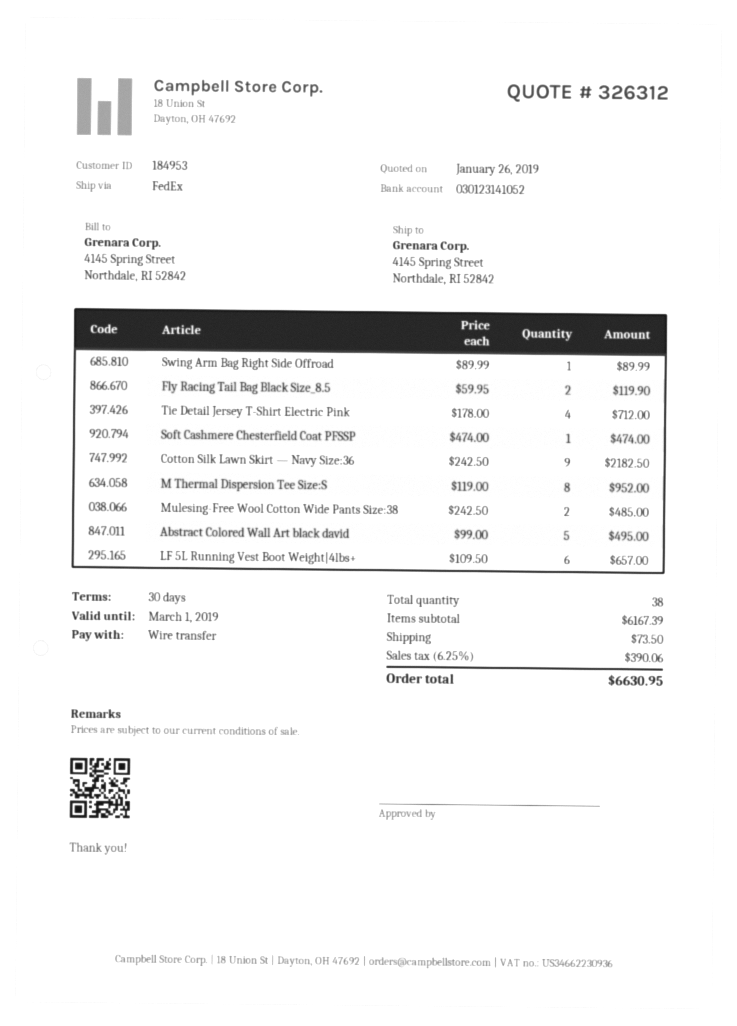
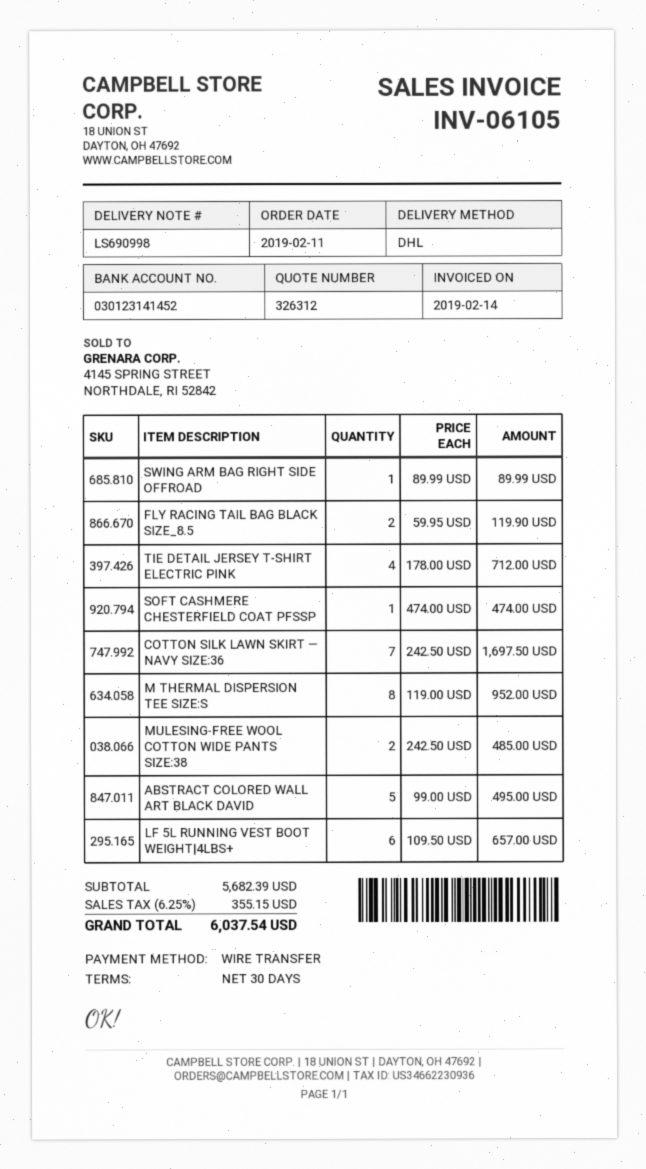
bank account: 030123141052 -> 030123141452
shipping method: FedEx -> DHL
Cotton Silk Lawn Skirt — Navy Size:36: 9 x 242.50 = 2182.50 -> 7 x 242.50 = 1697.50
subtotal: 6167.39 -> 5682.39
shipping: 73.50 -> none
tax: 6.25% = 390.06 -> 6.25% = 355.15
total: 6630.95 -> 6037.54

